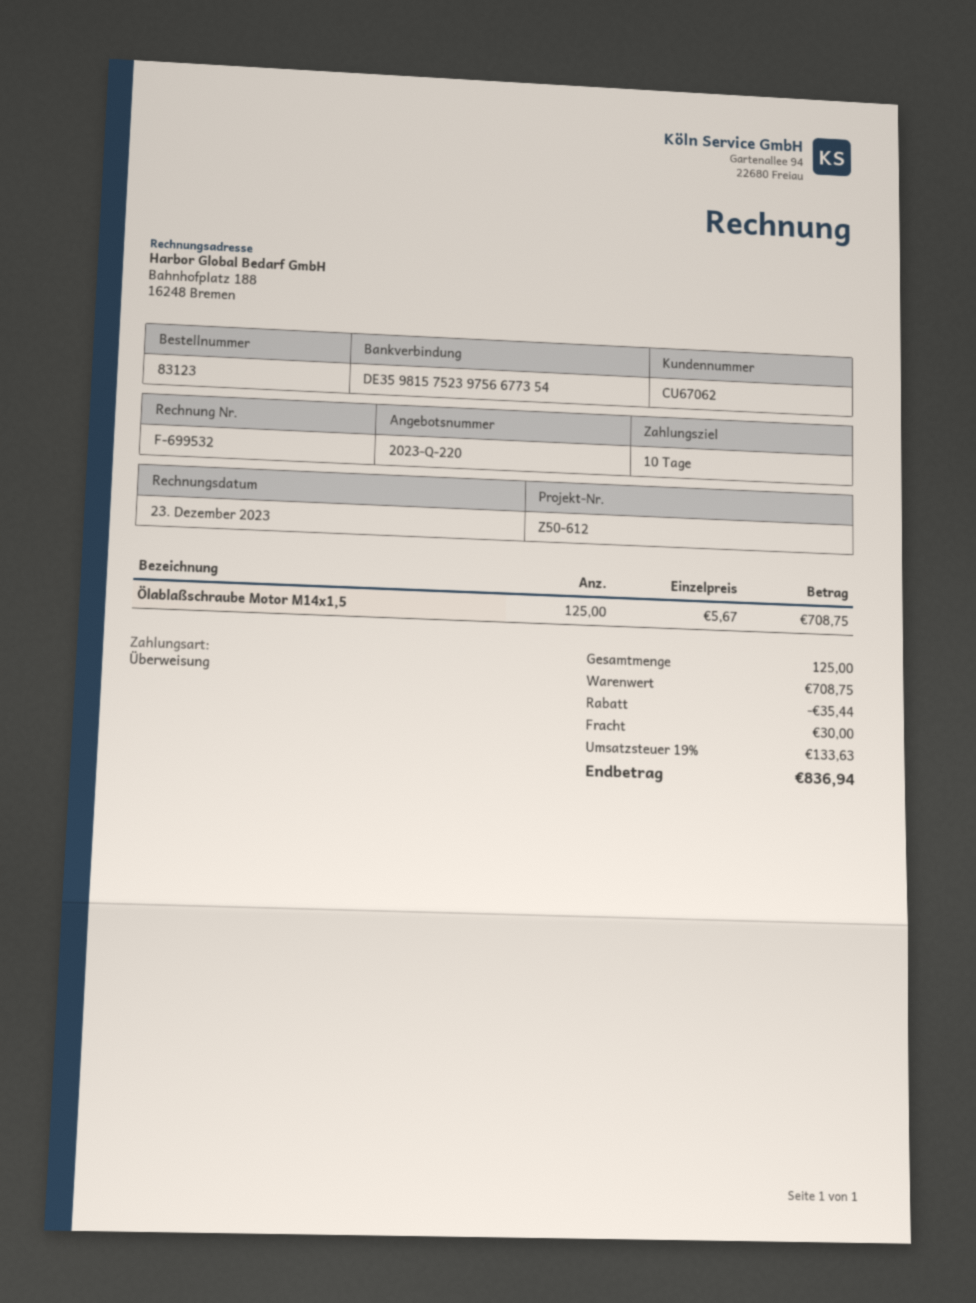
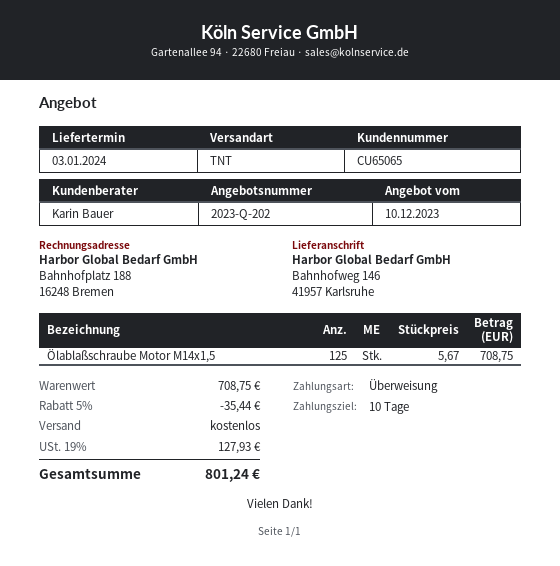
quote number: 2023-Q-220 -> 2023-Q-202
customer number: CU67062 -> CU65065
shipping: 30.00 -> 0.00
tax: 19% = 133.63 -> 19% = 127.93
total: 836.94 -> 801.24

